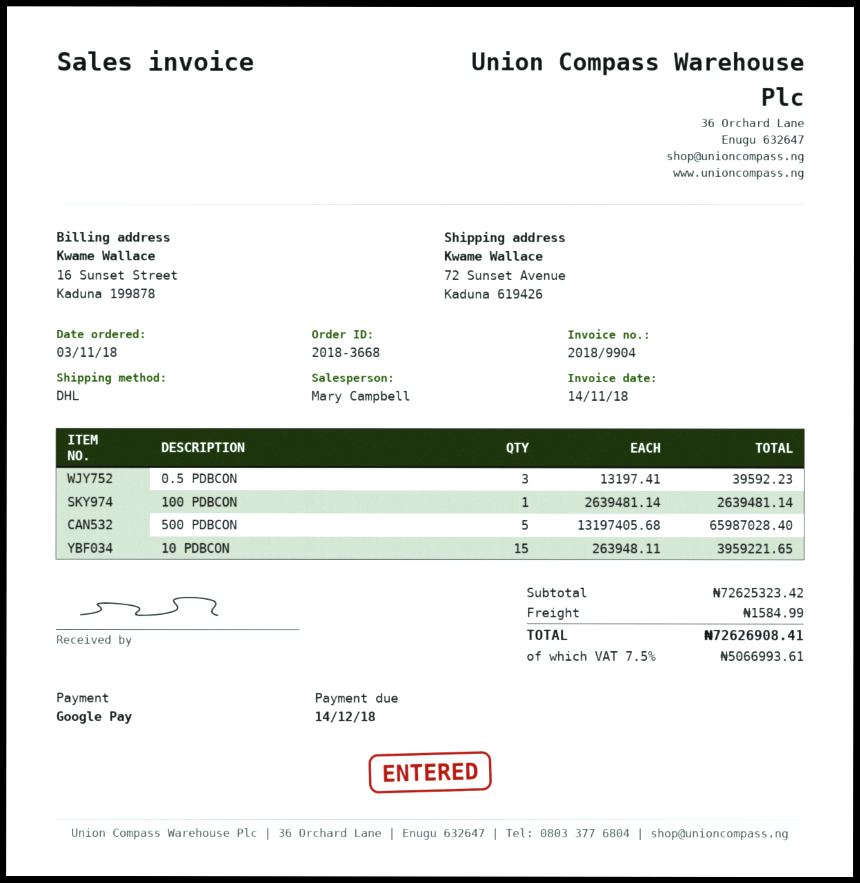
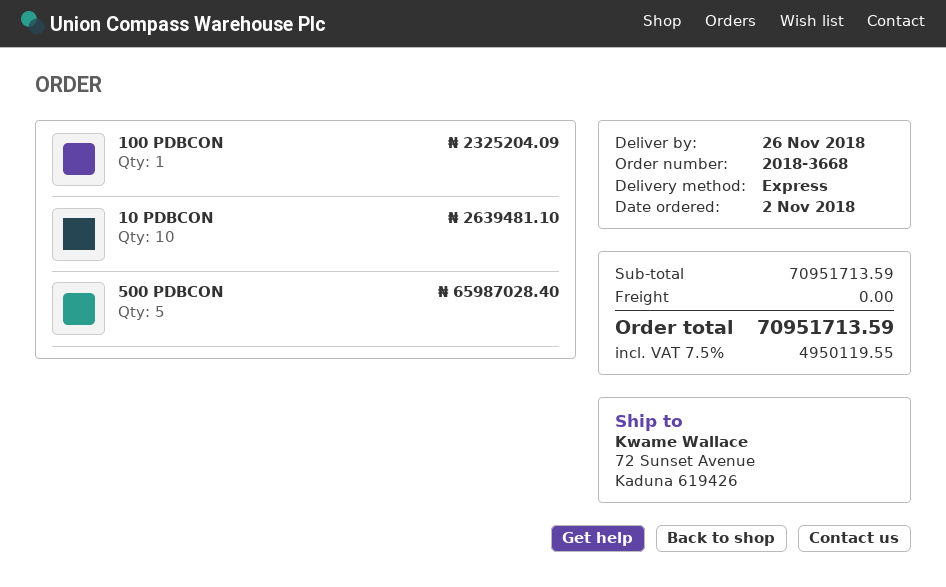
order date: 2018-11-03 -> 2018-11-02
shipping method: DHL -> express
0.5 PDBCON: 3 for 39592.23 -> none
100 PDBCON: 1 for 2639481.14 -> 1 for 2325204.09
10 PDBCON: 15 for 3959221.65 -> 10 for 2639481.10
subtotal: 72625323.42 -> 70951713.59
shipping: 1584.99 -> 0.00
tax: 7.5% = 5066993.61 -> 7.5% = 4950119.55
total: 72626908.41 -> 70951713.59

